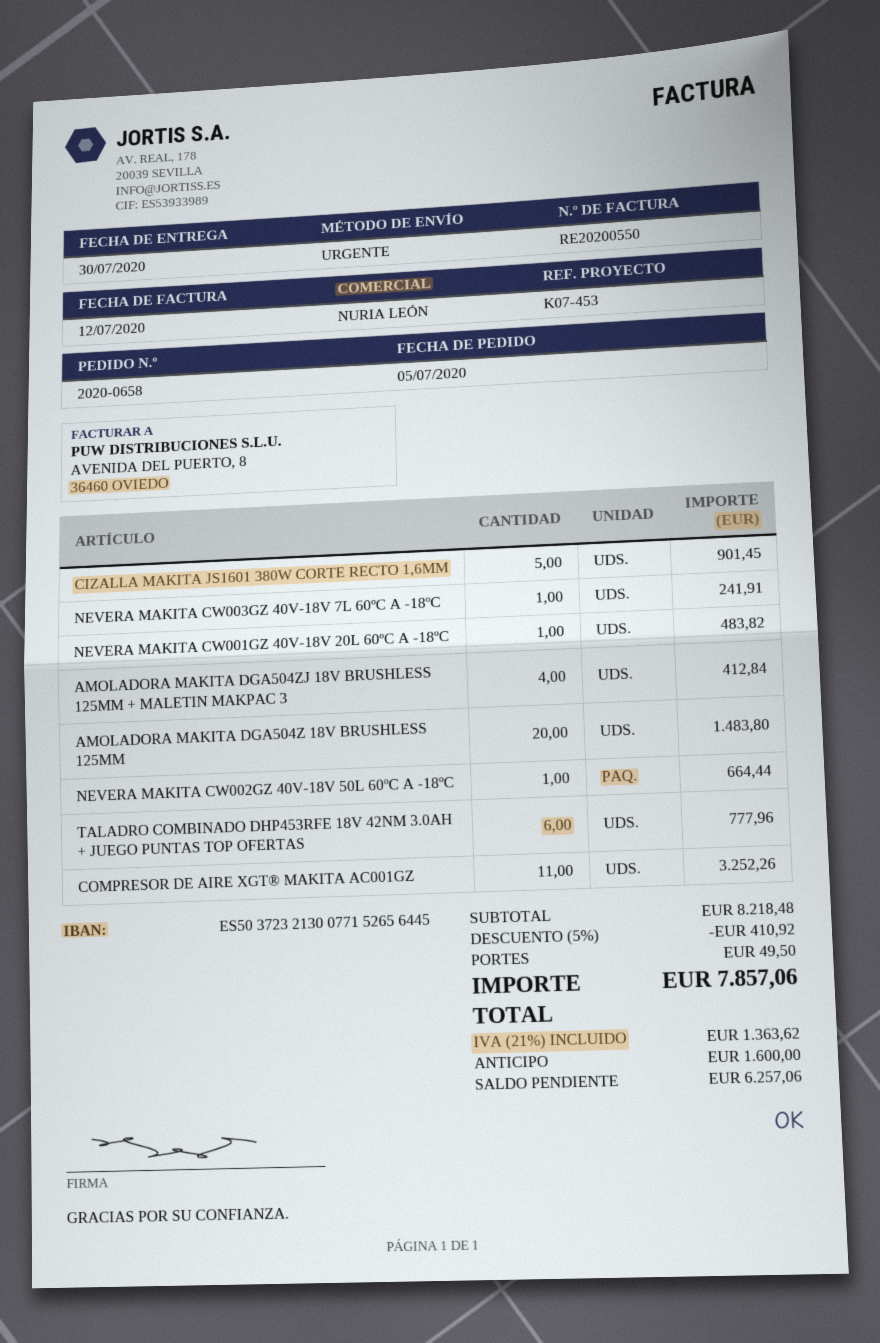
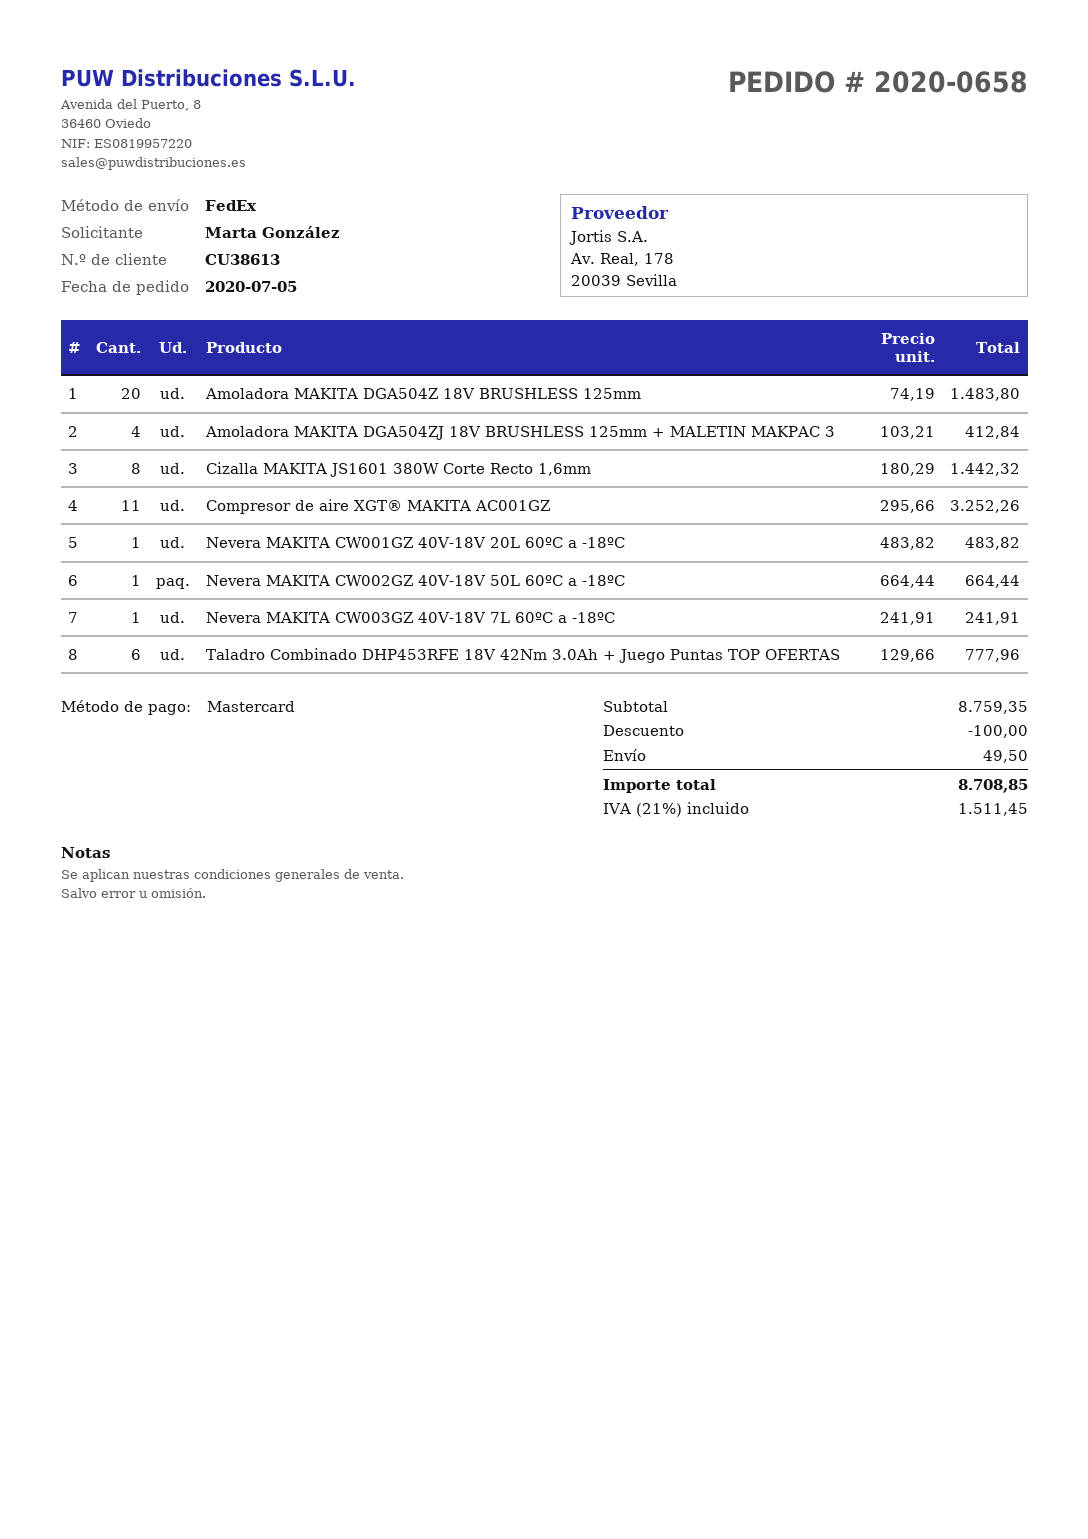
shipping method: express -> FedEx
CIZALLA MAKITA JS1601 380W CORTE RECTO 1,6MM: 5 for 901.45 -> 8 for 1442.32
subtotal: 8218.48 -> 8759.35
discount: 410.92 -> 100.00
tax: 21% = 1363.62 -> 21% = 1511.45
total: 7857.06 -> 8708.85

